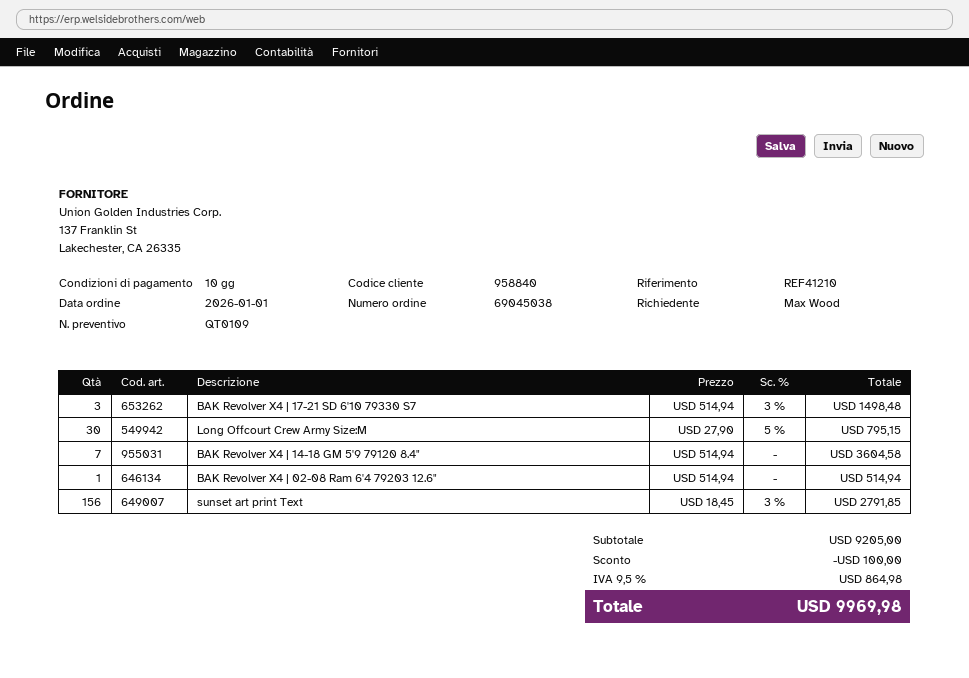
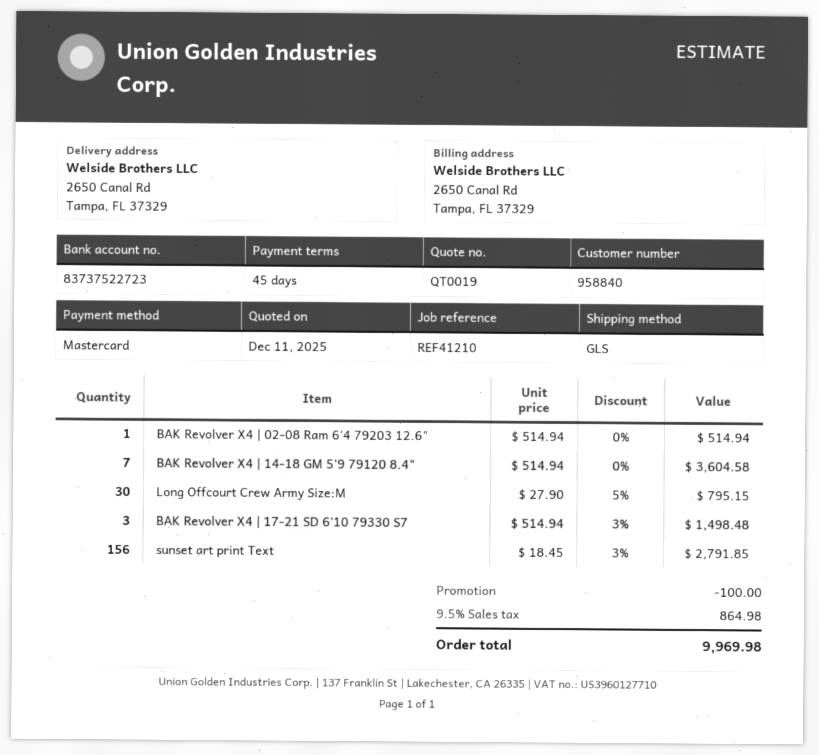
quote number: QT0109 -> QT0019
payment terms: 10 days -> 45 days

